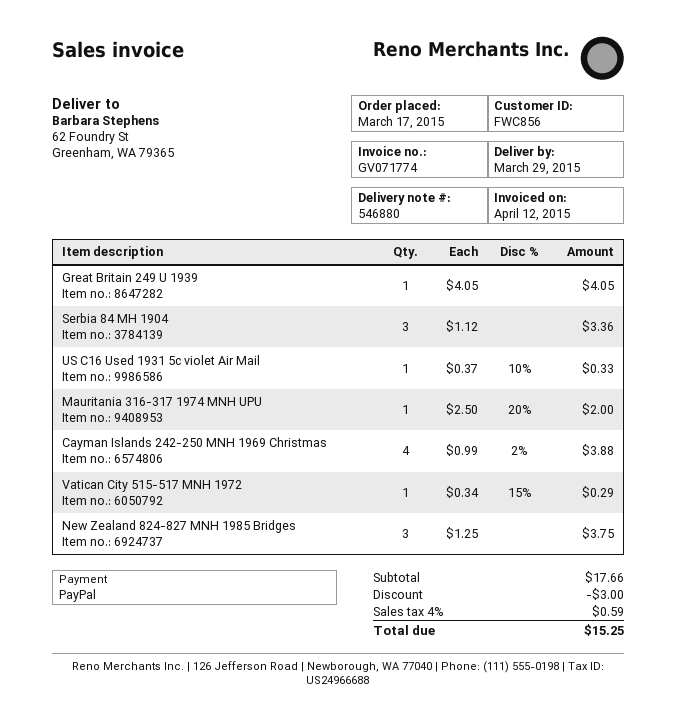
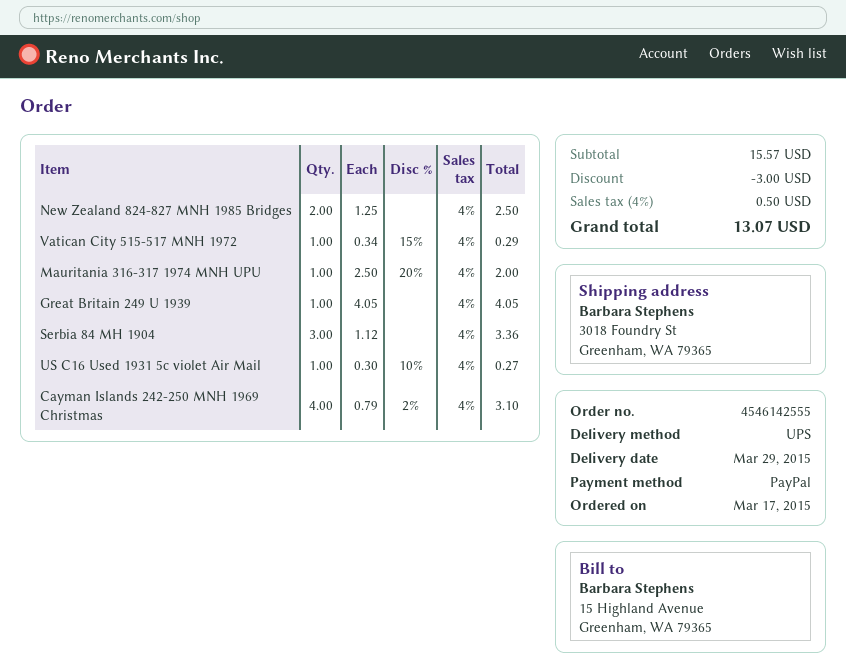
ship to: 62 Foundry St, Greenham, WA 79365 -> 3018 Foundry St, Greenham, WA 79365
US C16 Used 1931 5c violet Air Mail: 1 x 0.37 - 10% = 0.33 -> 1 x 0.30 - 10% = 0.27
Cayman Islands 242-250 MNH 1969 Christmas: 4 x 0.99 - 2% = 3.88 -> 4 x 0.79 - 2% = 3.10
New Zealand 824-827 MNH 1985 Bridges: 3 x 1.25 = 3.75 -> 2 x 1.25 = 2.50
subtotal: 17.66 -> 15.57
tax: 4% = 0.59 -> 4% = 0.50
total: 15.25 -> 13.07

